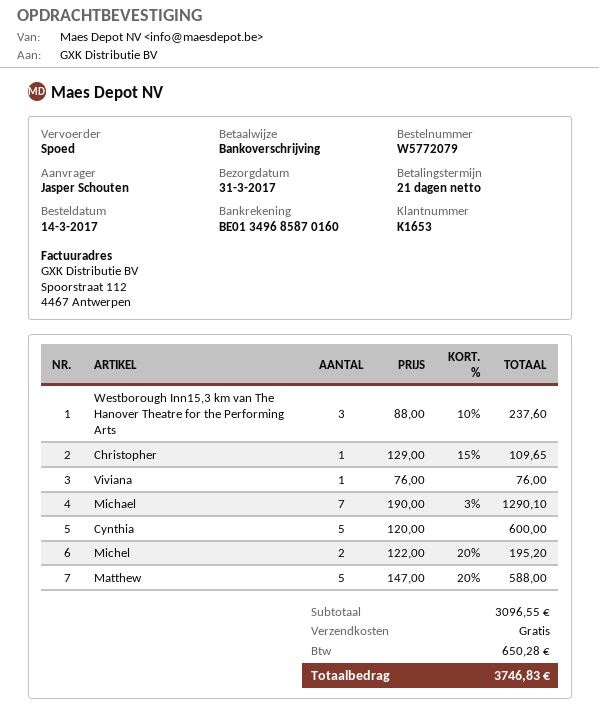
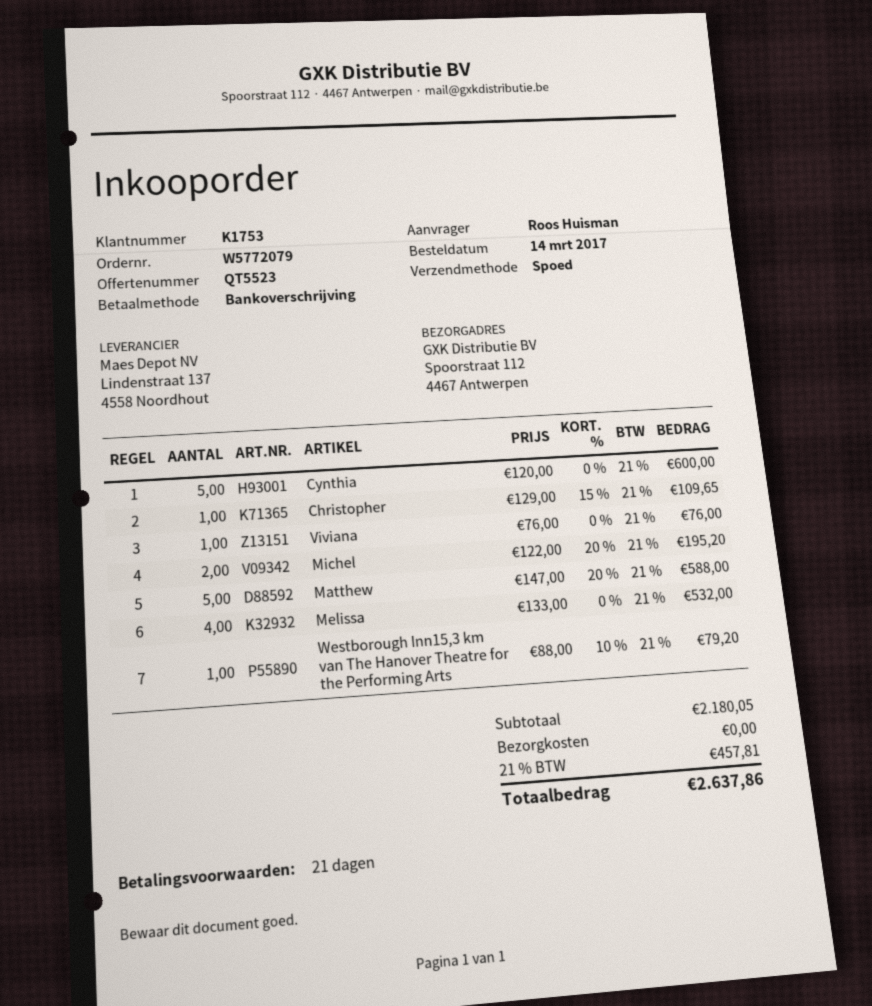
customer number: K1653 -> K1753
ordered by: Jasper Schouten -> Roos Huisman
Westborough Inn15,3 km van The Hanover Theatre for the Performing Arts: 3 x 88.00 - 10% = 237.60 -> 1 x 88.00 - 10% = 79.20
Michael: 7 x 190.00 - 3% = 1290.10 -> none
Melissa: none -> 4 x 133.00 = 532.00
subtotal: 3096.55 -> 2180.05
tax: 650.28 -> 457.81
total: 3746.83 -> 2637.86

